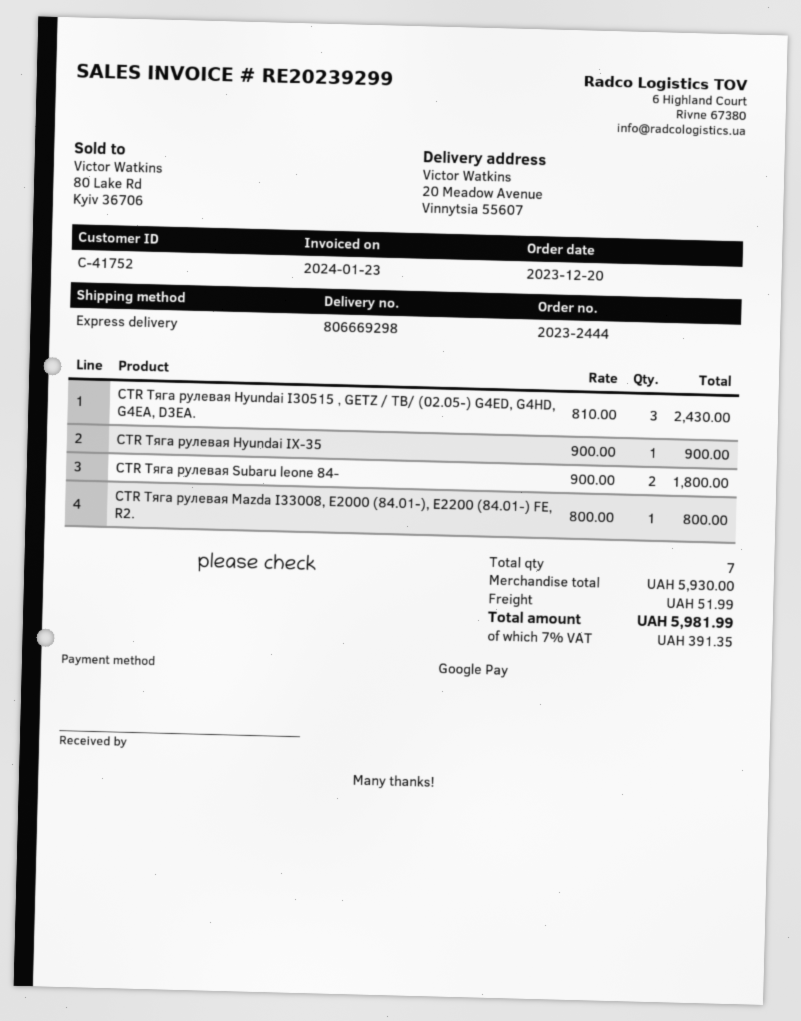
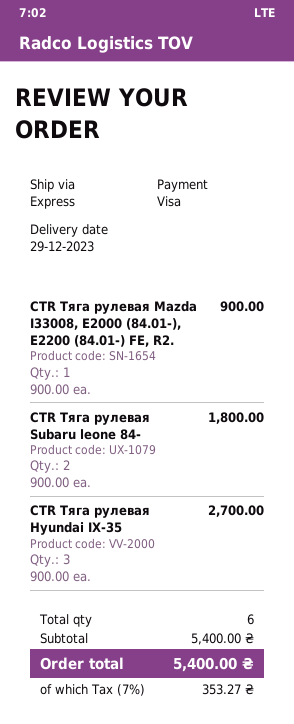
payment method: Google Pay -> Visa
CTR Тяга рулевая Hyundai I30515 , GETZ / TB/ (02.05-) G4ED, G4HD, G4EA, D3EA.: 3 x 810.00 = 2430.00 -> none
CTR Тяга рулевая Hyundai IX-35: 1 x 900.00 = 900.00 -> 3 x 900.00 = 2700.00
CTR Тяга рулевая Mazda I33008, E2000 (84.01-), E2200 (84.01-) FE, R2.: 1 x 800.00 = 800.00 -> 1 x 900.00 = 900.00
total quantity: 7 -> 6
subtotal: 5930.00 -> 5400.00
shipping: 51.99 -> none
tax: 7% = 391.35 -> 7% = 353.27
total: 5981.99 -> 5400.00

